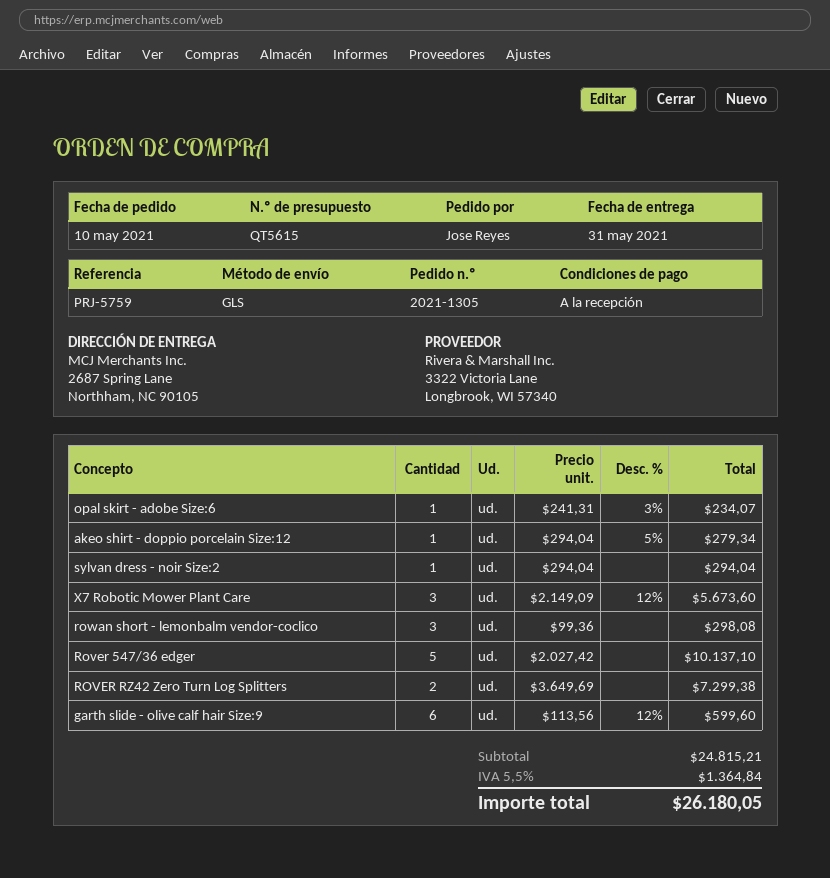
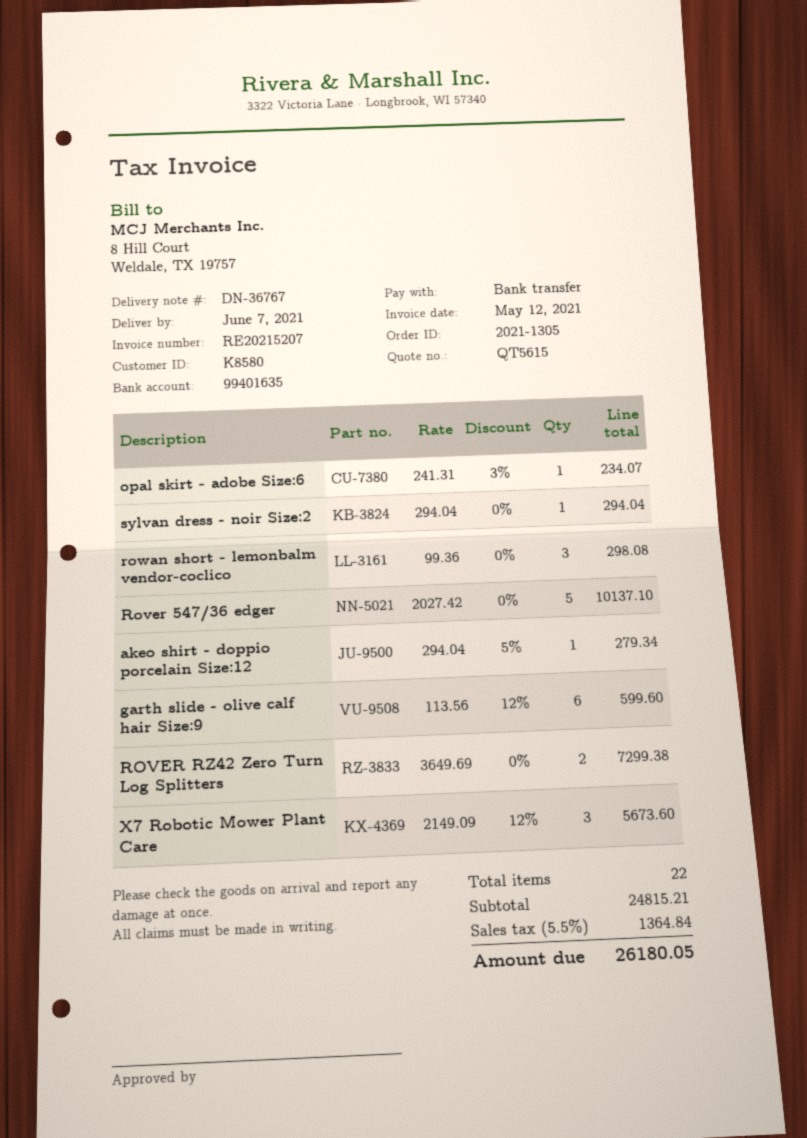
delivery date: 2021-05-31 -> 2021-06-07

